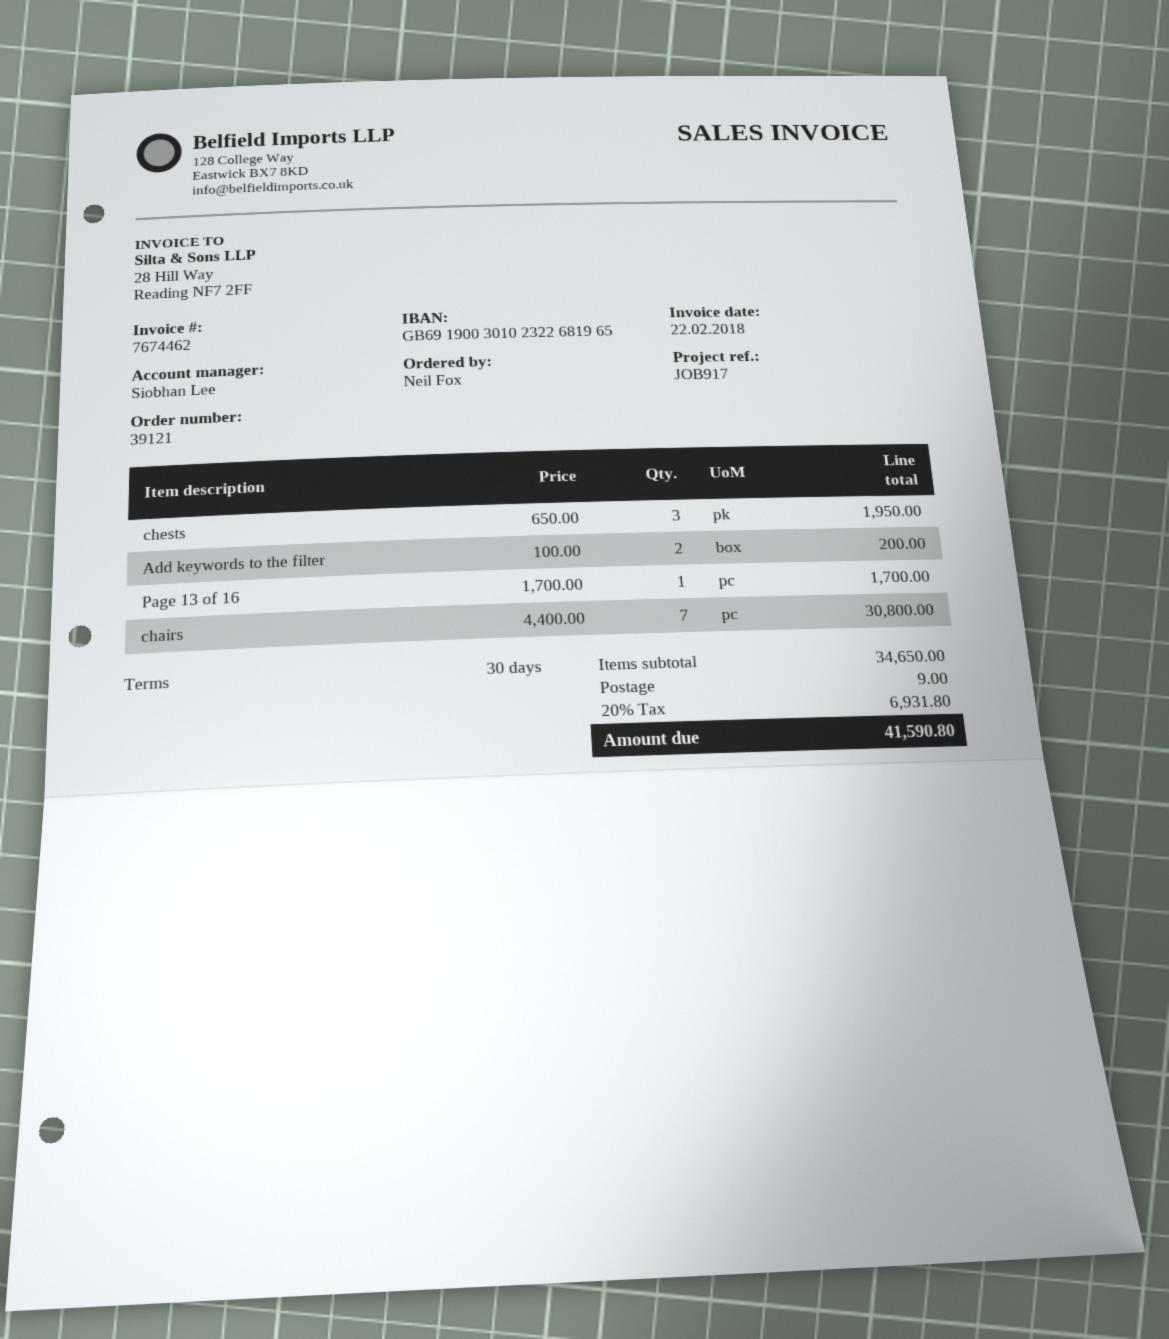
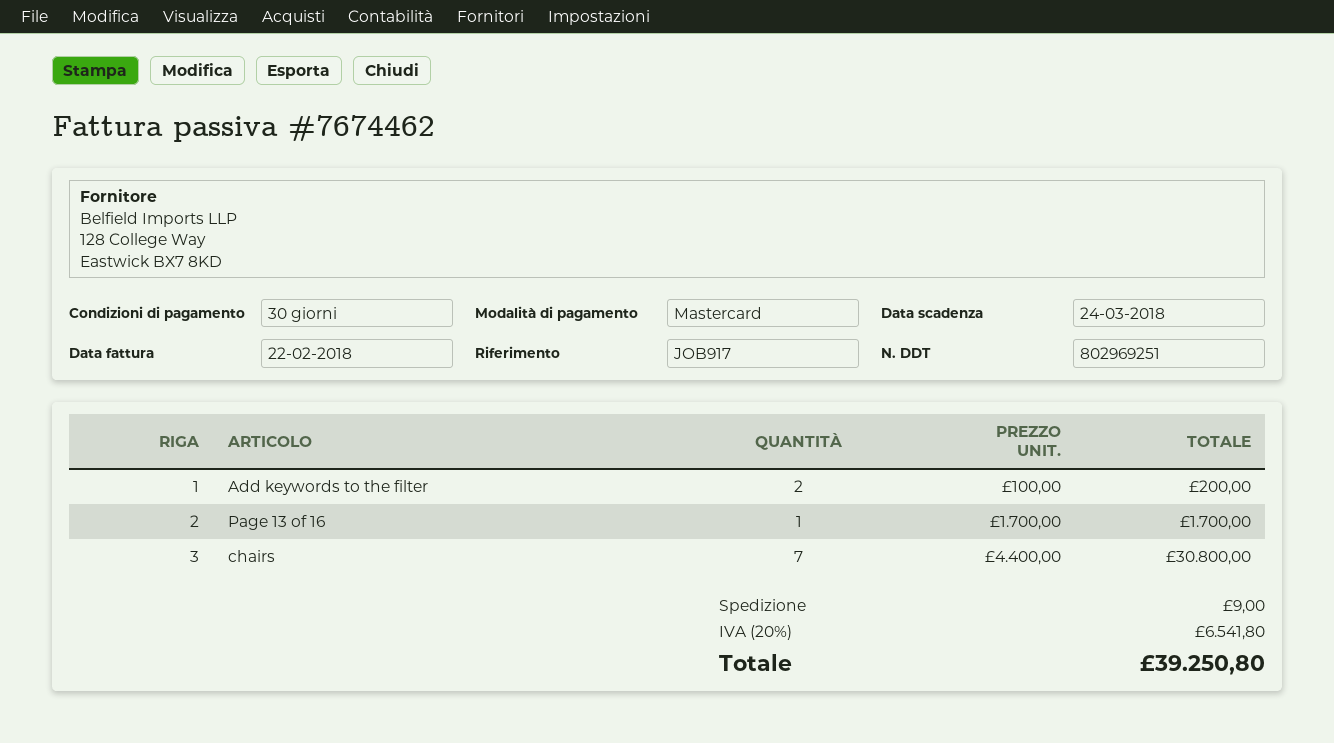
chests: 3 x 650.00 = 1950.00 -> none
tax: 20% = 6931.80 -> 20% = 6541.80
total: 41590.80 -> 39250.80

